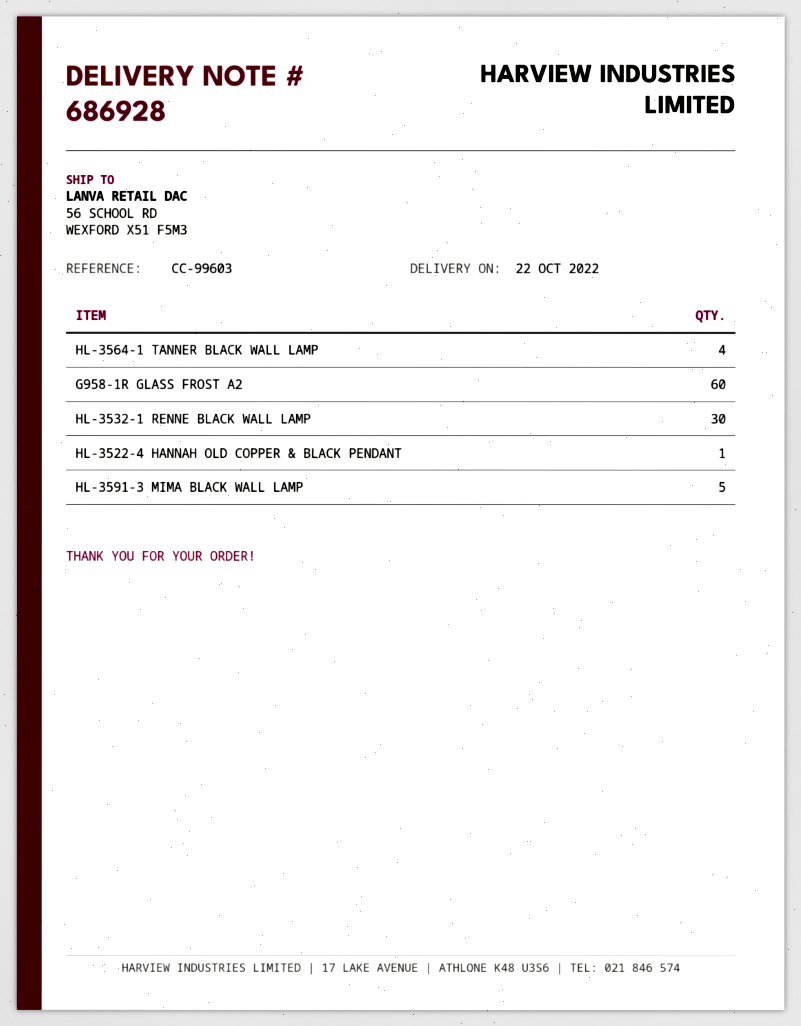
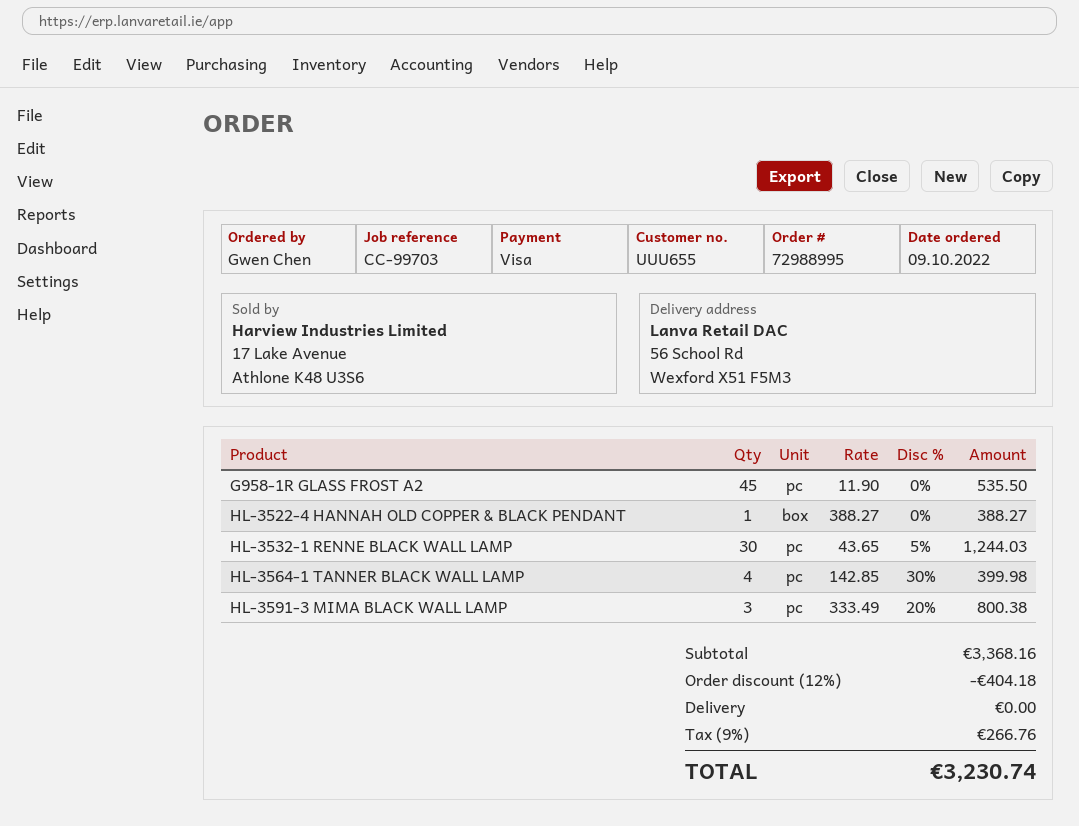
reference: CC-99603 -> CC-99703
G958-1R GLASS FROST A2: 60 -> 45
HL-3591-3 MIMA BLACK WALL LAMP: 5 -> 3

